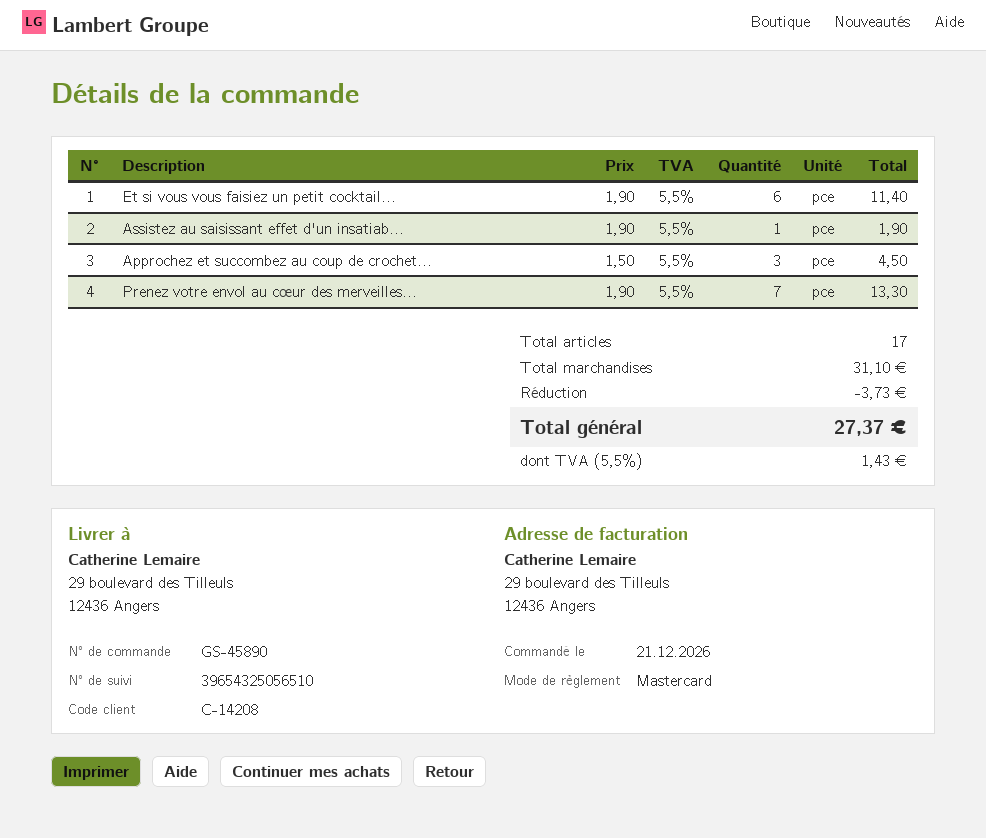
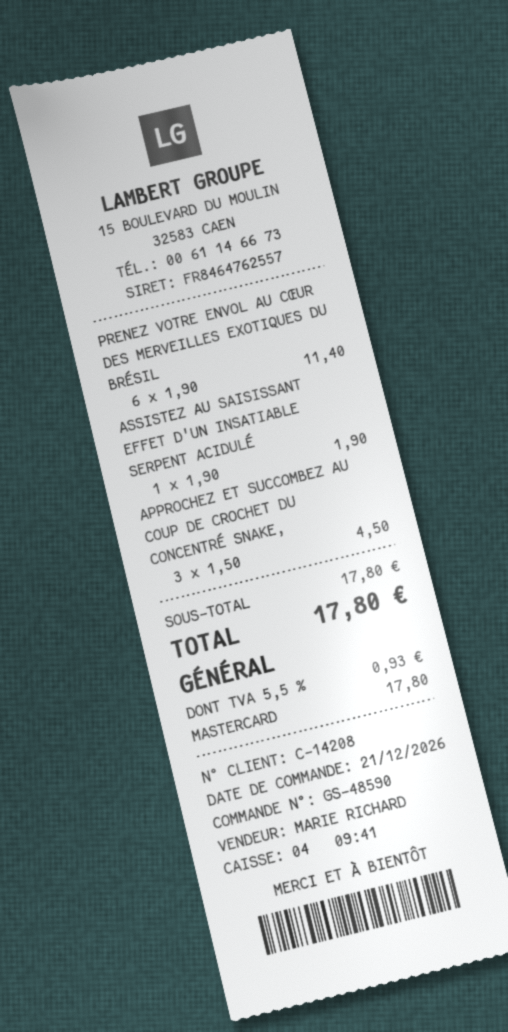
order number: GS-45890 -> GS-48590
Et si vous vous faisiez un petit cocktail...: 6 x 1.90 = 11.40 -> none
Prenez votre envol au cœur des merveilles...: 7 x 1.90 = 13.30 -> 6 x 1.90 = 11.40
subtotal: 31.10 -> 17.80
discount: 3.73 -> none
tax: 5.5% = 1.43 -> 5.5% = 0.93
total: 27.37 -> 17.80

